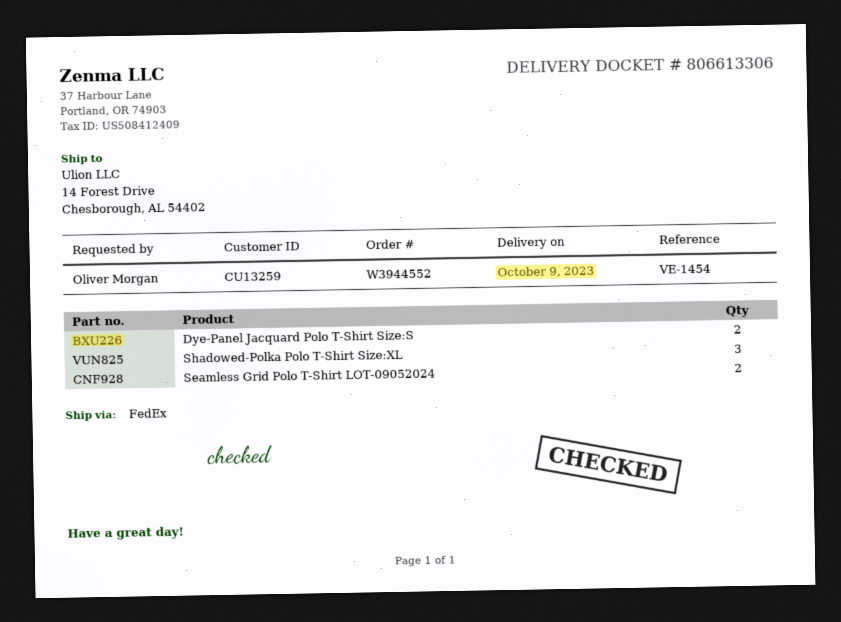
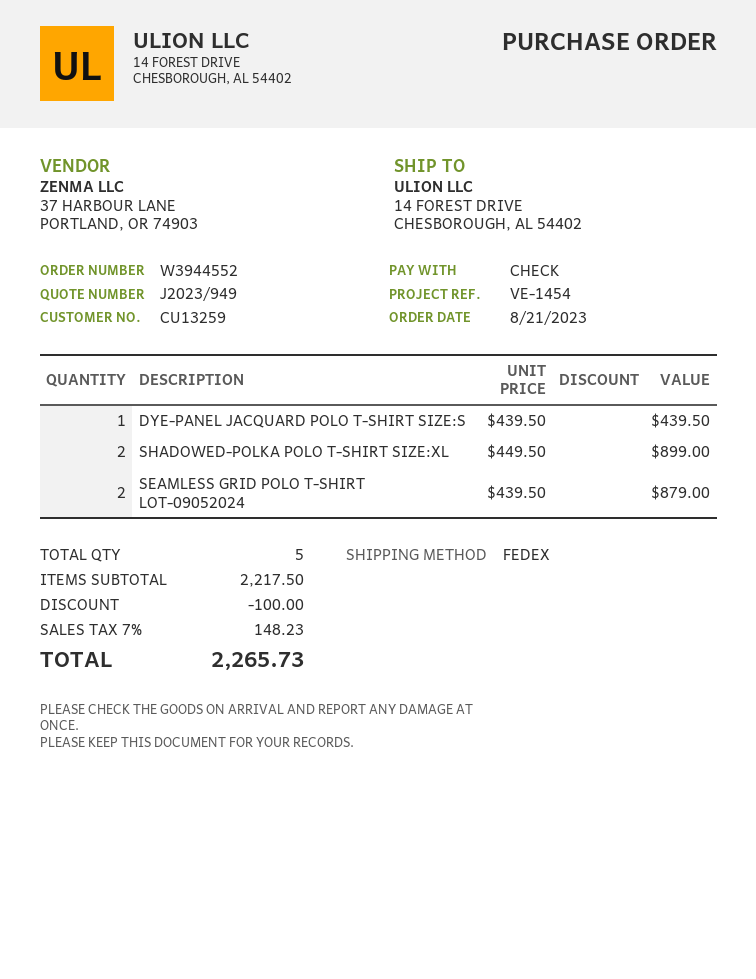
Dye-Panel Jacquard Polo T-Shirt Size:S: 2 -> 1
Shadowed-Polka Polo T-Shirt Size:XL: 3 -> 2

